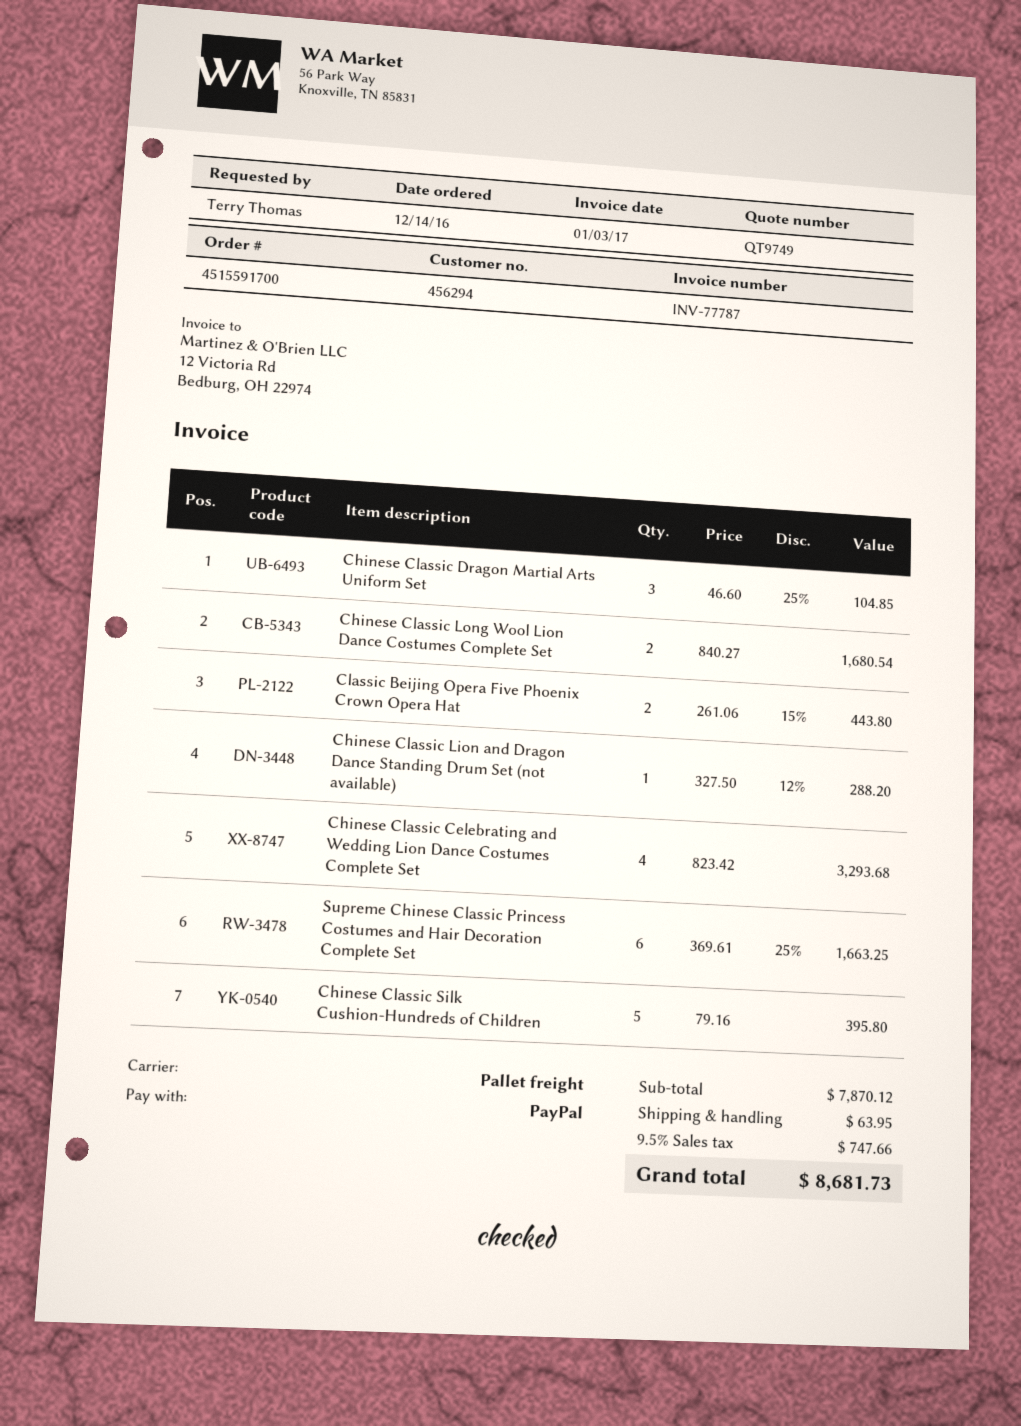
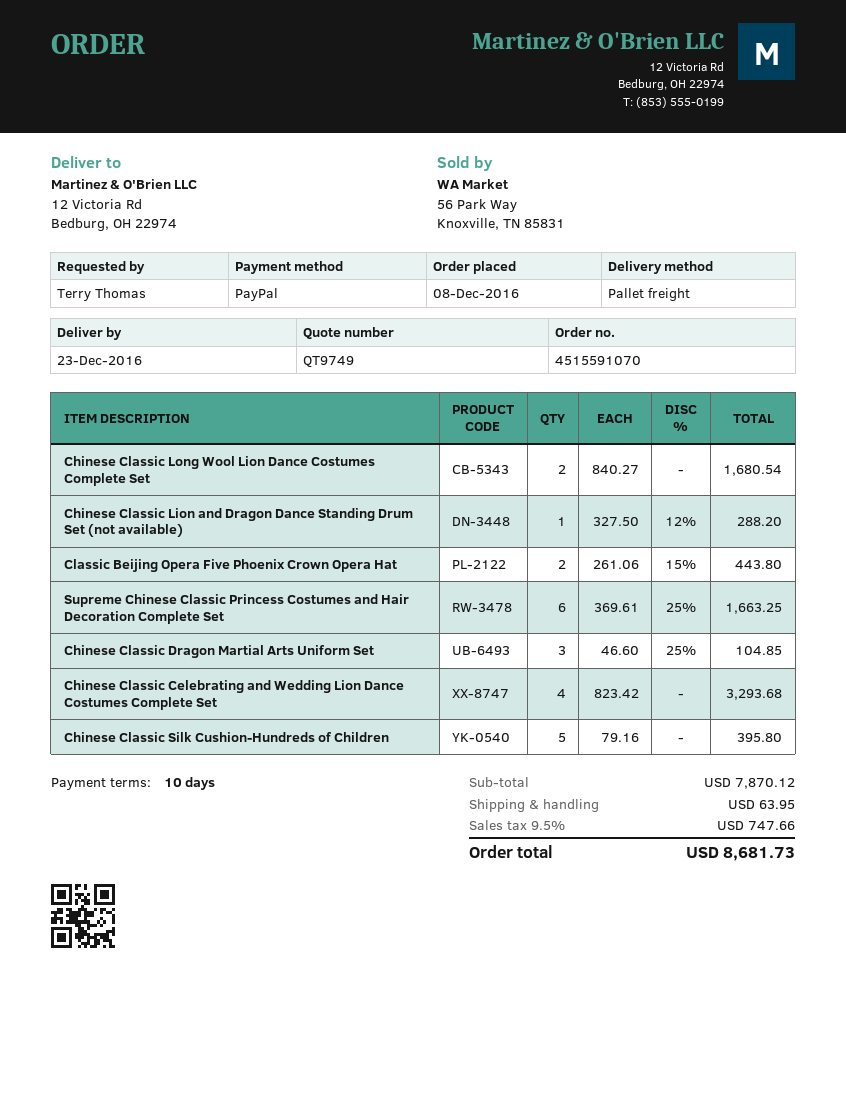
order number: 4515591700 -> 4515591070
order date: 2016-12-14 -> 2016-12-08

